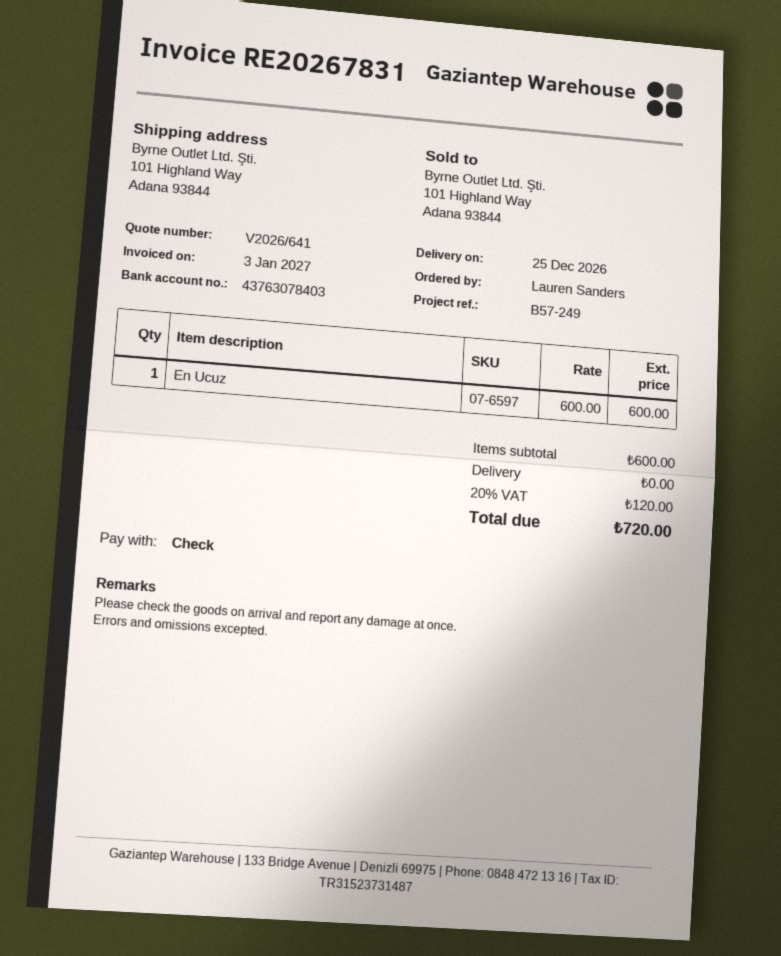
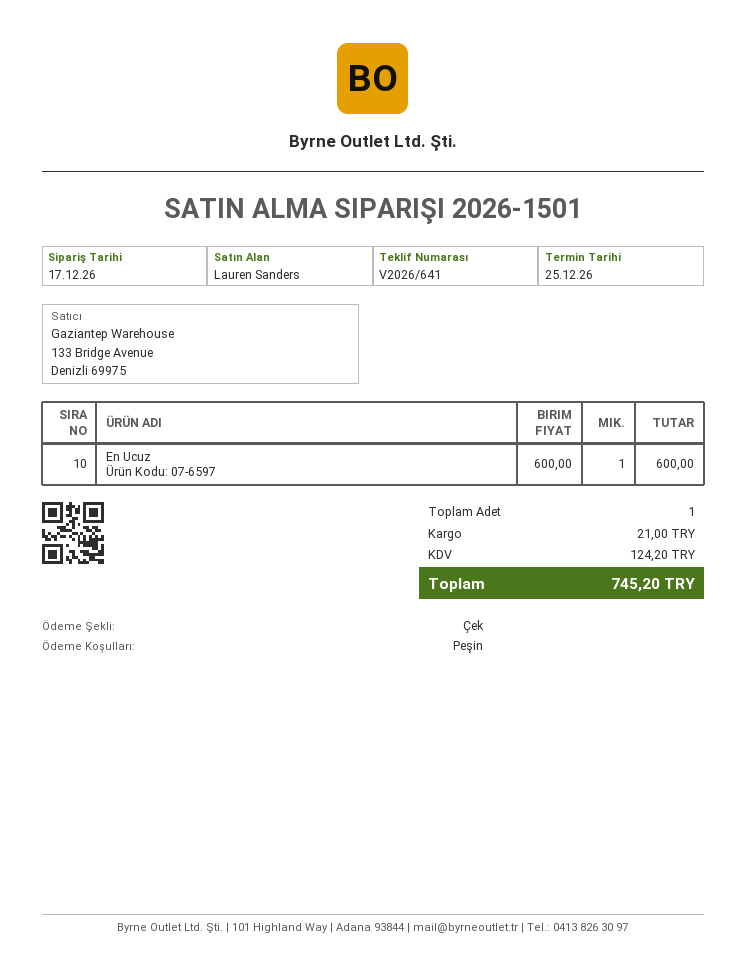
shipping: 0.00 -> 21.00
tax: 120.00 -> 124.20
total: 720.00 -> 745.20

